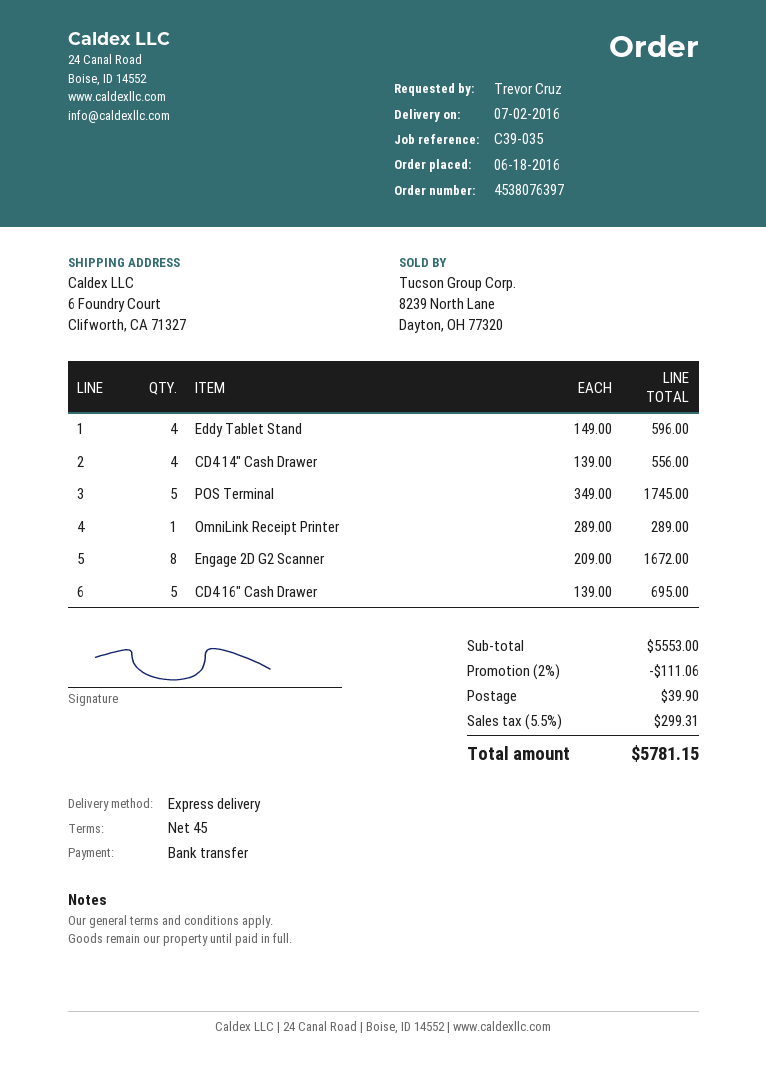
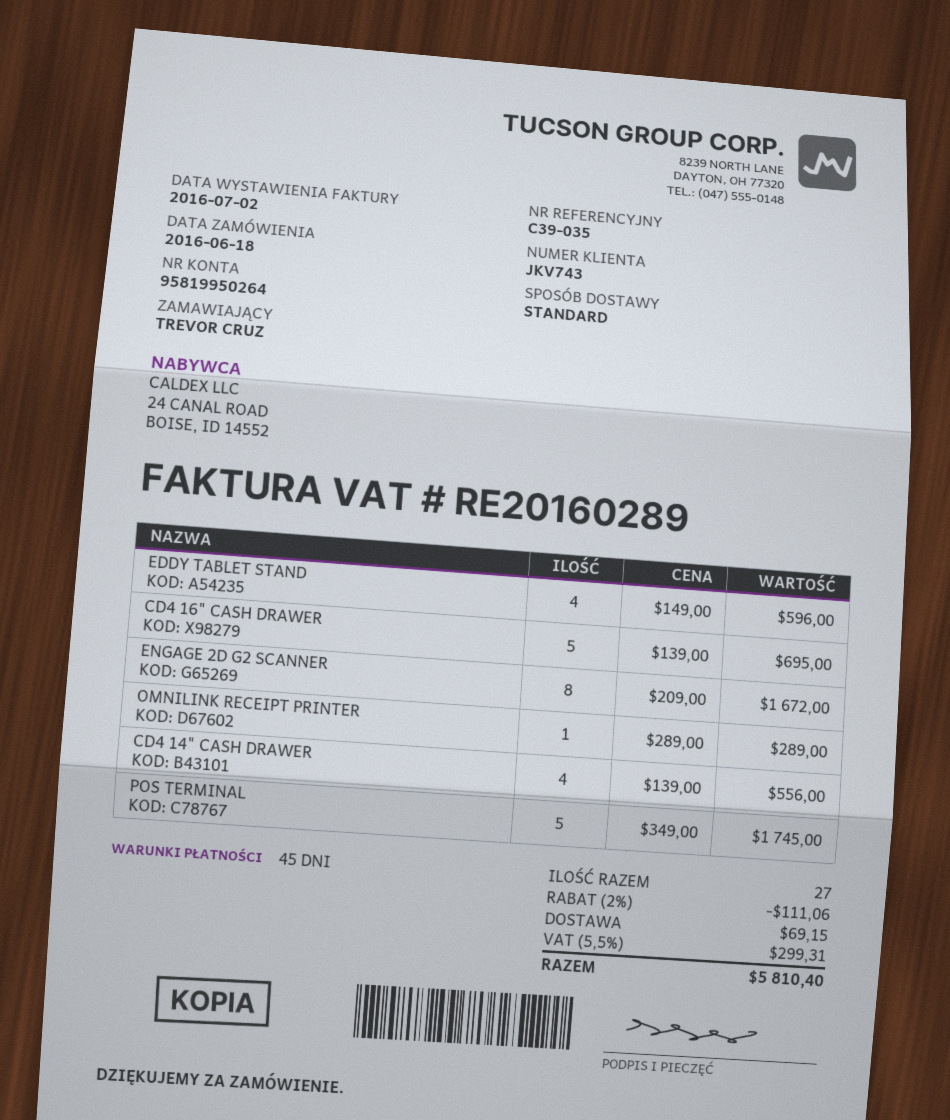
shipping method: express -> standard
shipping: 39.90 -> 69.15
total: 5781.15 -> 5810.40

